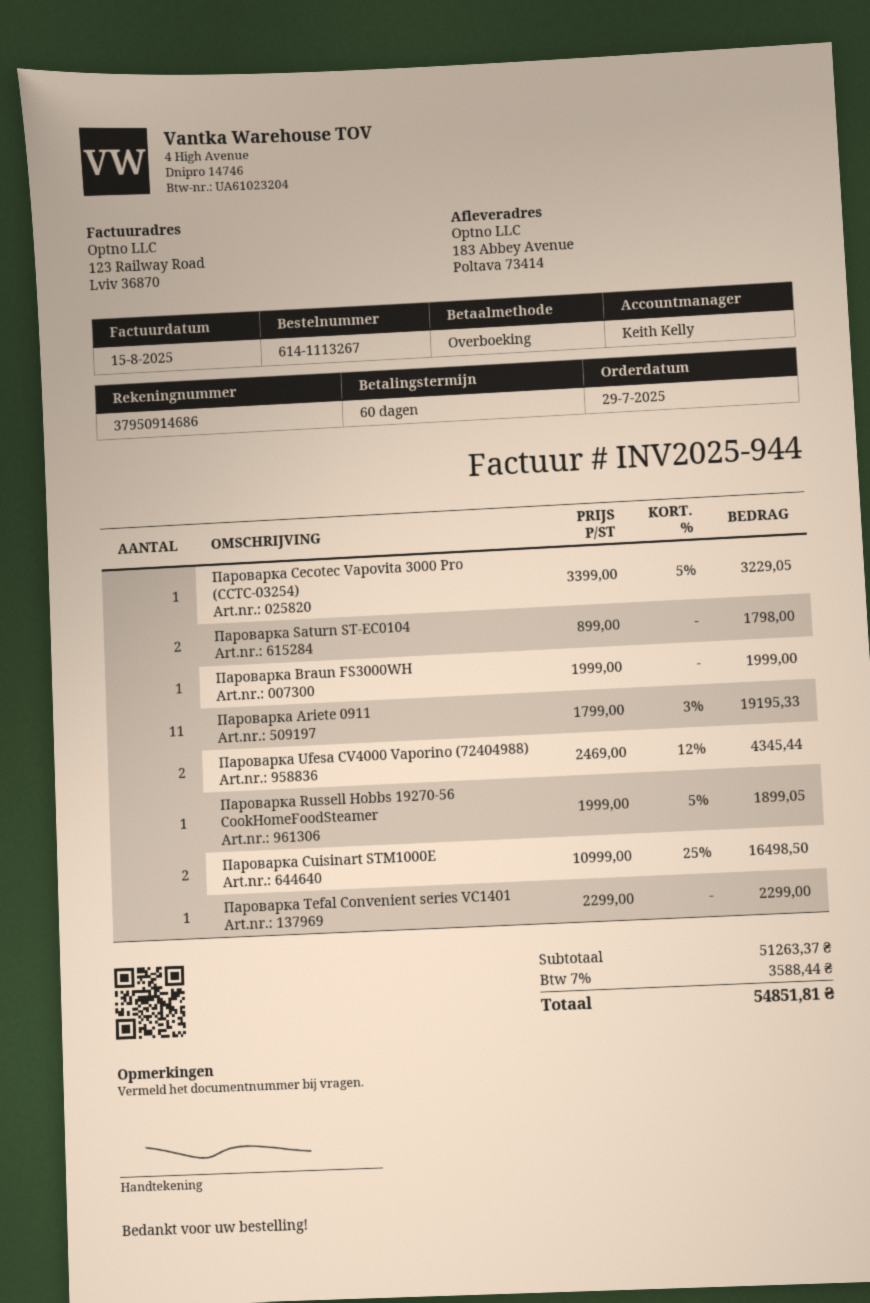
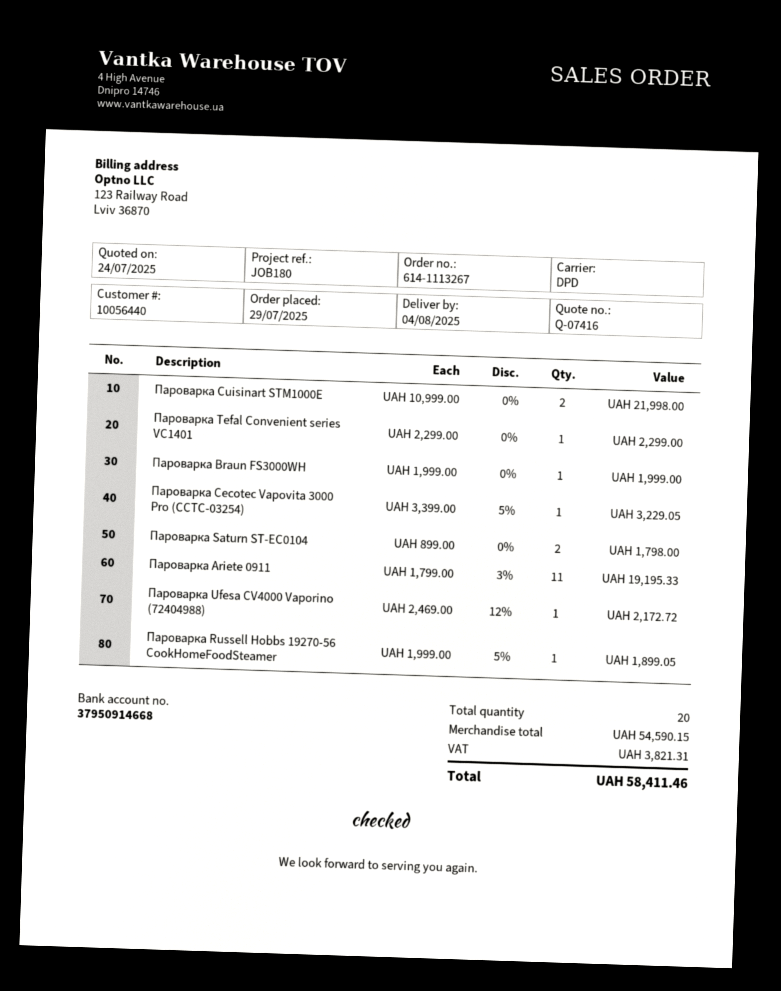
bank account: 37950914686 -> 37950914668
Пароварка Ufesa CV4000 Vaporino (72404988): 2 x 2469.00 - 12% = 4345.44 -> 1 x 2469.00 - 12% = 2172.72
Пароварка Cuisinart STM1000E: 2 x 10999.00 - 25% = 16498.50 -> 2 x 10999.00 = 21998.00
subtotal: 51263.37 -> 54590.15
tax: 3588.44 -> 3821.31
total: 54851.81 -> 58411.46

